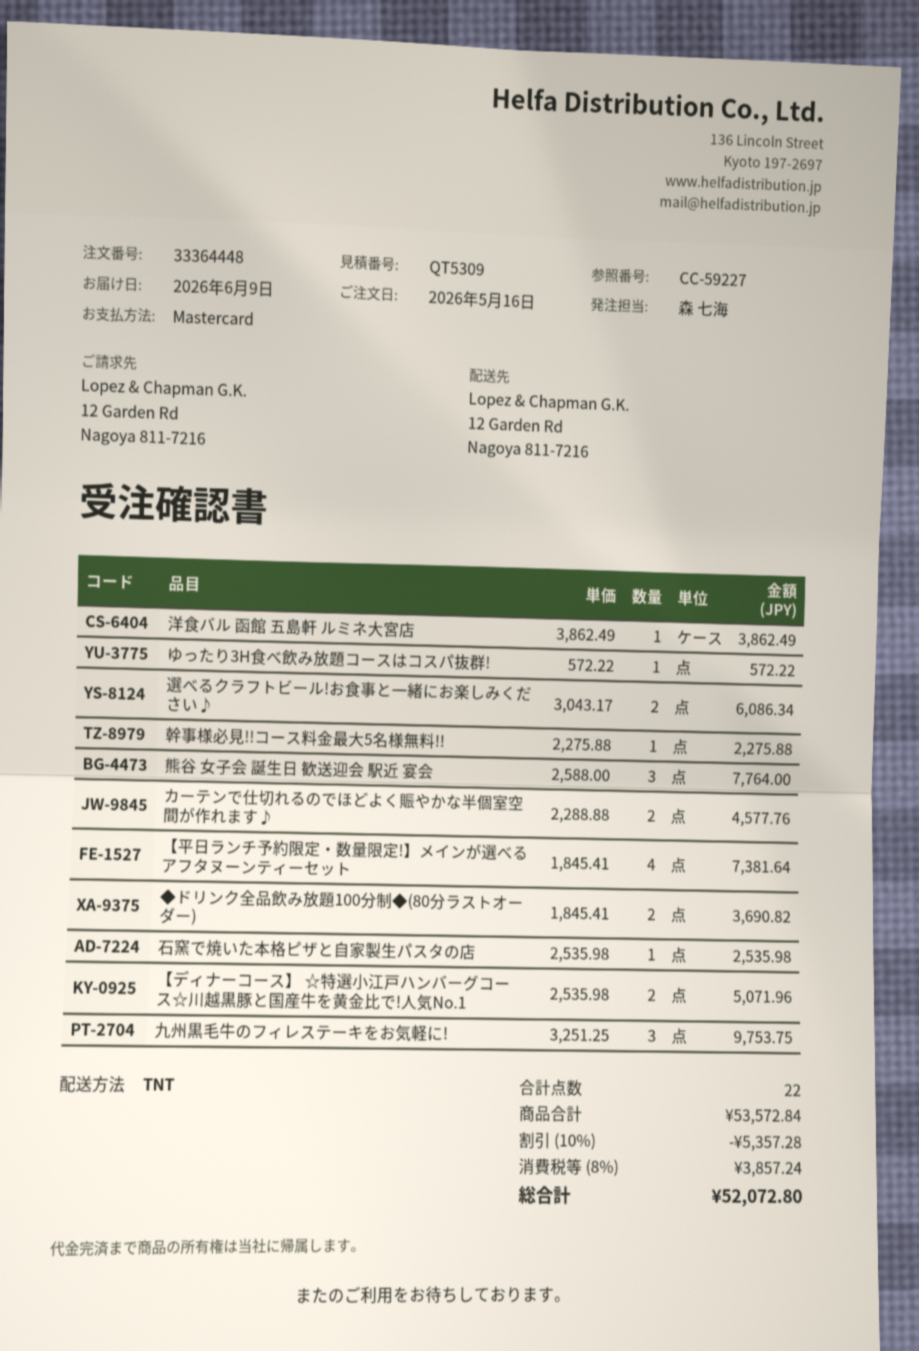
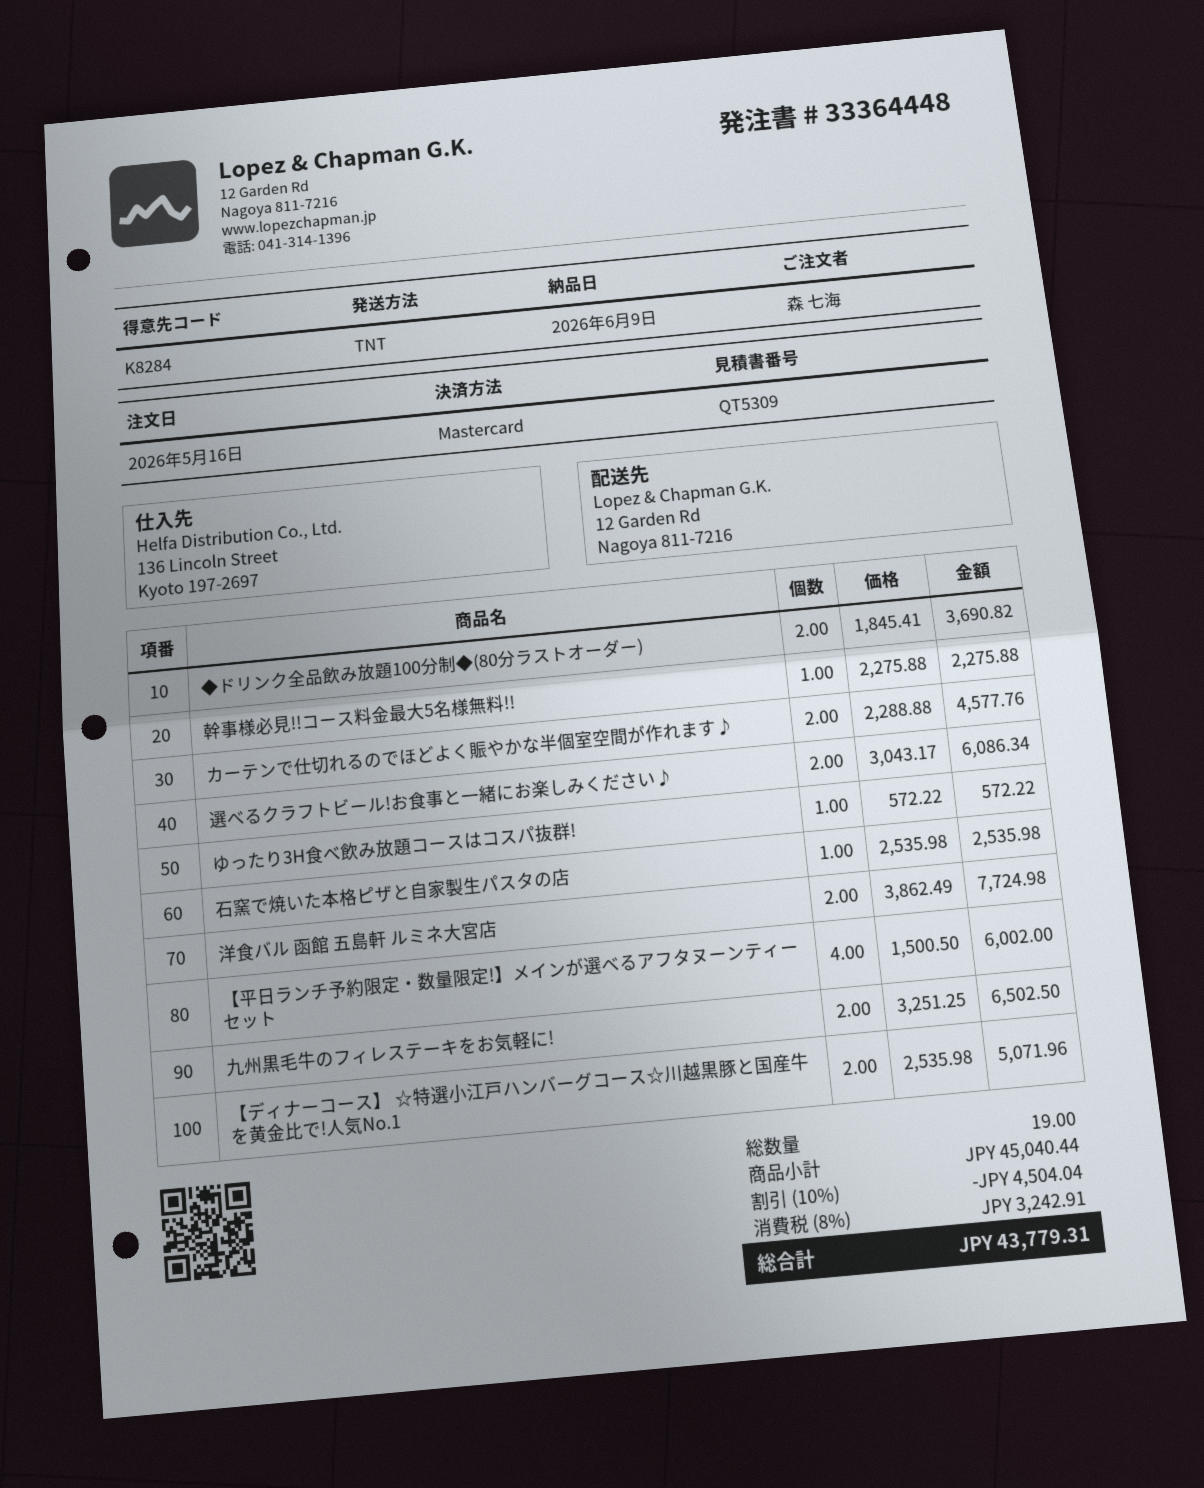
洋食バル 函館 五島軒 ルミネ大宮店: 1 x 3862.49 = 3862.49 -> 2 x 3862.49 = 7724.98
熊谷 女子会 誕生日 歓送迎会 駅近 宴会: 3 x 2588.00 = 7764.00 -> none
【平日ランチ予約限定・数量限定!】メインが選べるアフタヌーンティーセット: 4 x 1845.41 = 7381.64 -> 4 x 1500.50 = 6002.00
九州黒毛牛のフィレステーキをお気軽に!: 3 x 3251.25 = 9753.75 -> 2 x 3251.25 = 6502.50
total quantity: 22 -> 19
subtotal: 53572.84 -> 45040.44
discount: 10% = 5357.28 -> 10% = 4504.04
tax: 8% = 3857.24 -> 8% = 3242.91
total: 52072.80 -> 43779.31

